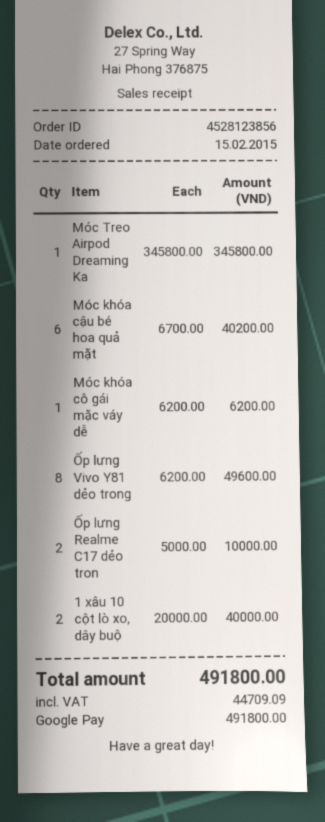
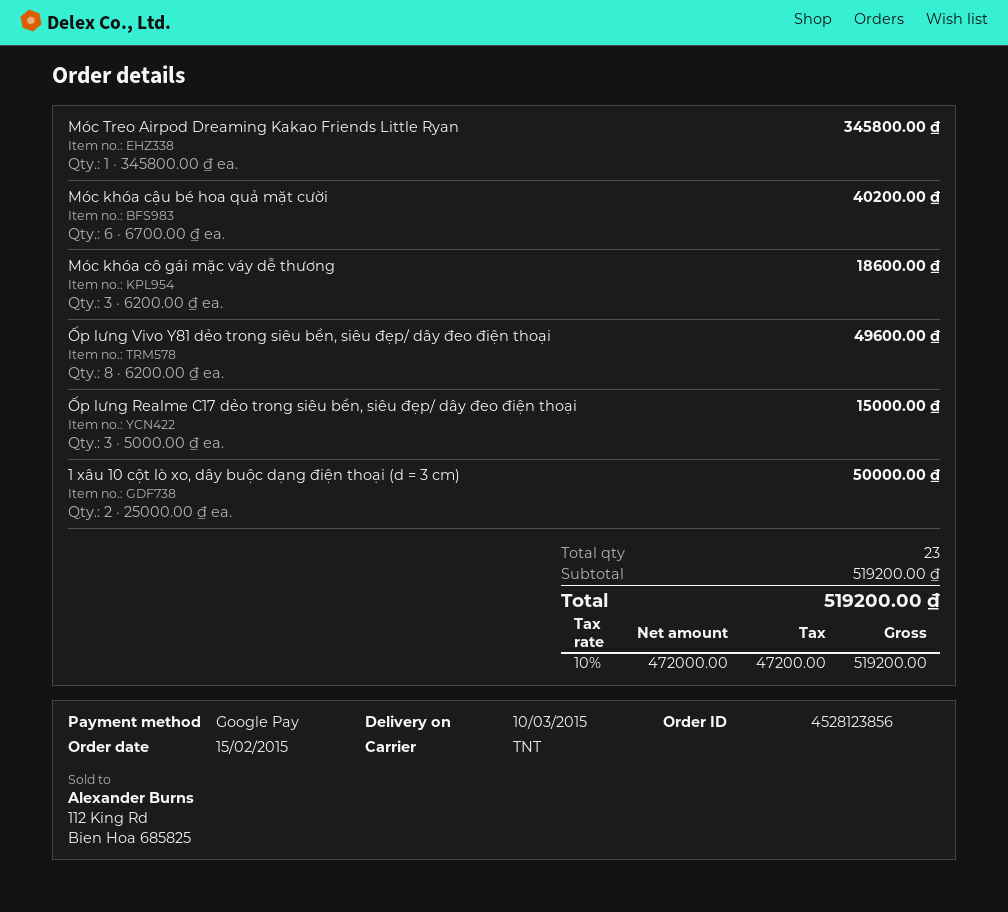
Móc khóa cô gái mặc váy dễ: 1 x 6200.00 = 6200.00 -> 3 x 6200.00 = 18600.00
Ốp lưng Realme C17 dẻo tron: 2 x 5000.00 = 10000.00 -> 3 x 5000.00 = 15000.00
1 xâu 10 cột lò xo, dây buộ: 2 x 20000.00 = 40000.00 -> 2 x 25000.00 = 50000.00
tax: 44709.09 -> 47200.00
total: 491800.00 -> 519200.00

